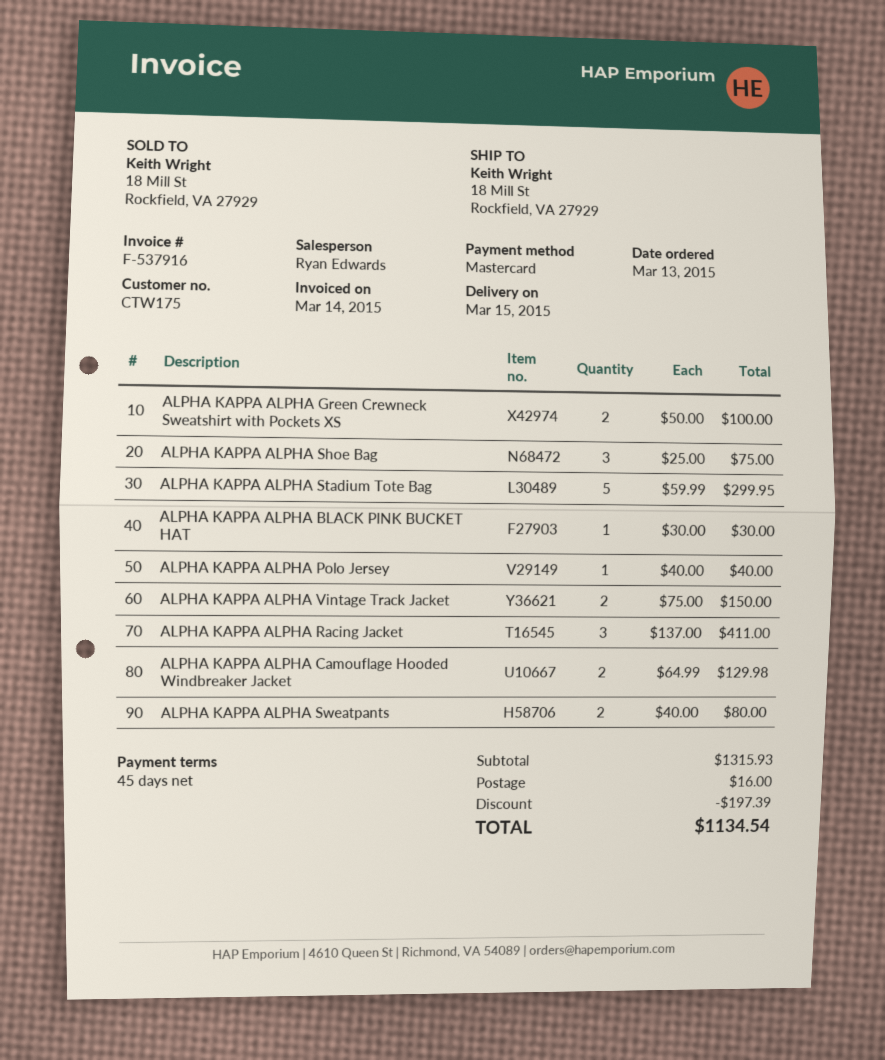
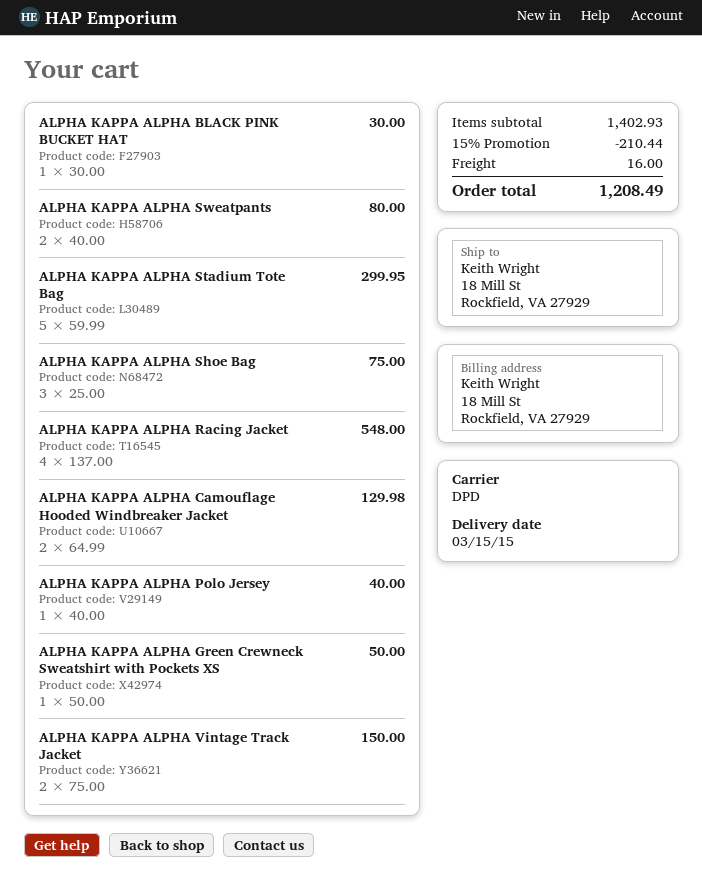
ALPHA KAPPA ALPHA Green Crewneck Sweatshirt with Pockets XS: 2 x 50.00 = 100.00 -> 1 x 50.00 = 50.00
ALPHA KAPPA ALPHA Racing Jacket: 3 x 137.00 = 411.00 -> 4 x 137.00 = 548.00
subtotal: 1315.93 -> 1402.93
discount: 197.39 -> 210.44
total: 1134.54 -> 1208.49

